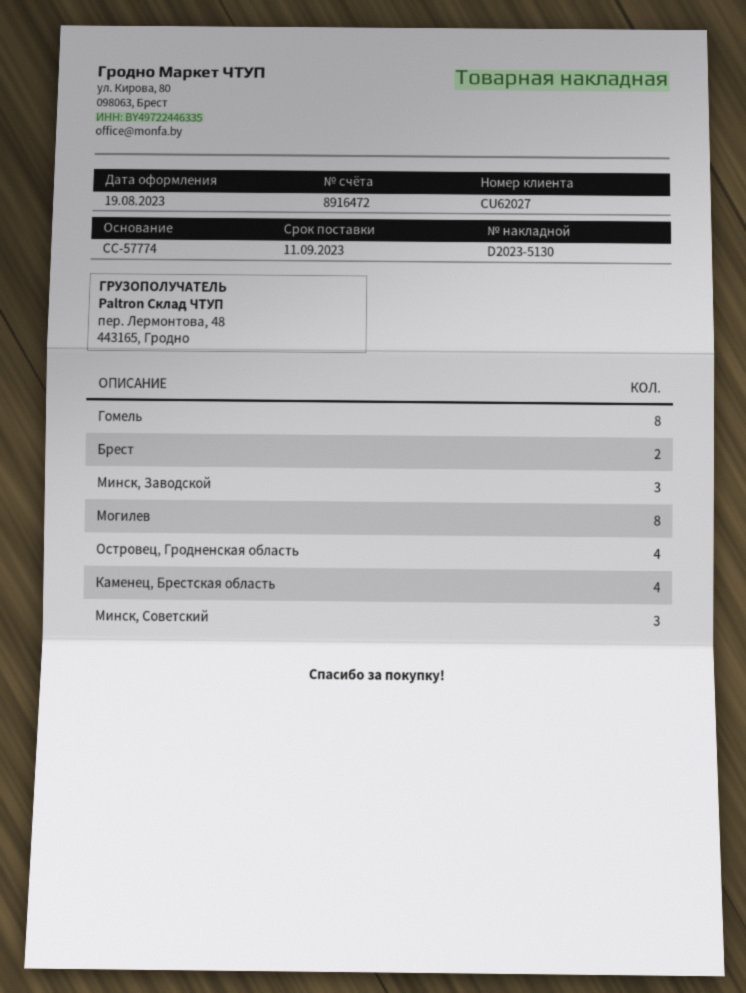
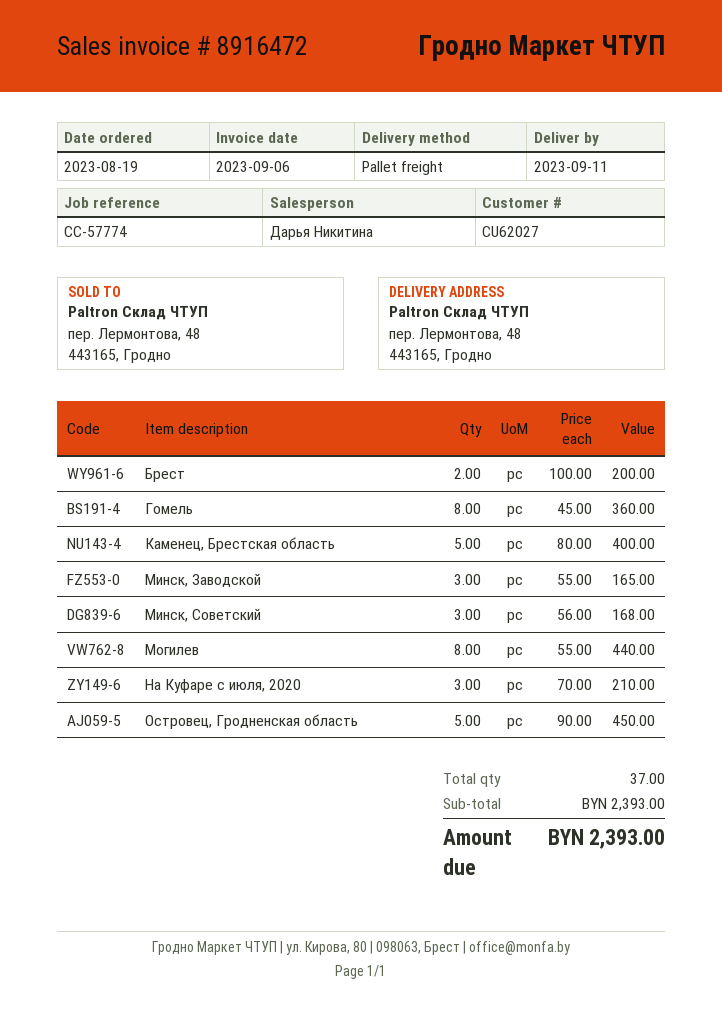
Островец, Гродненская область: 4 -> 5
Каменец, Брестская область: 4 -> 5
На Куфаре с июля, 2020: none -> 3

